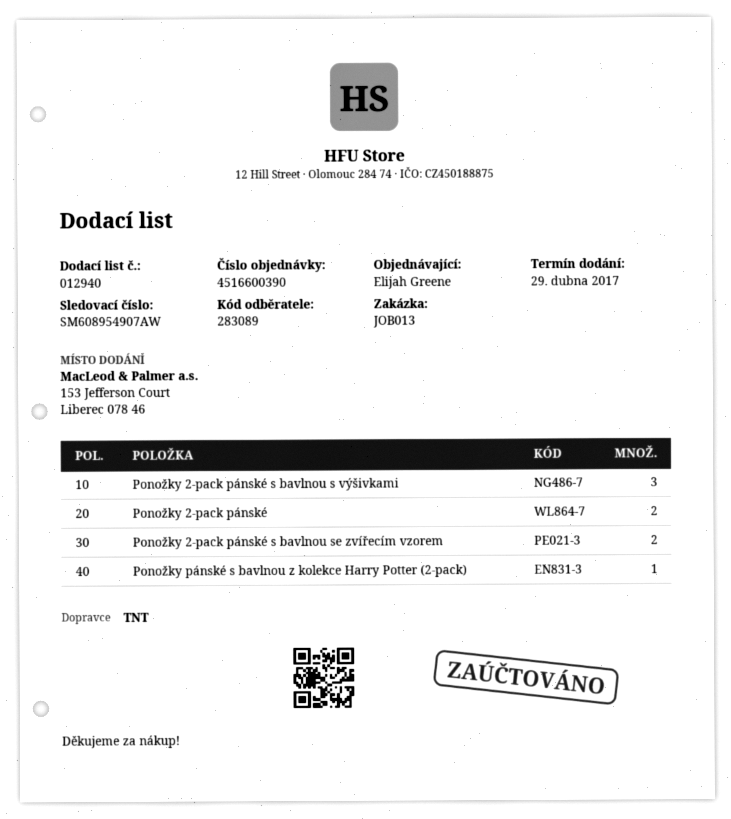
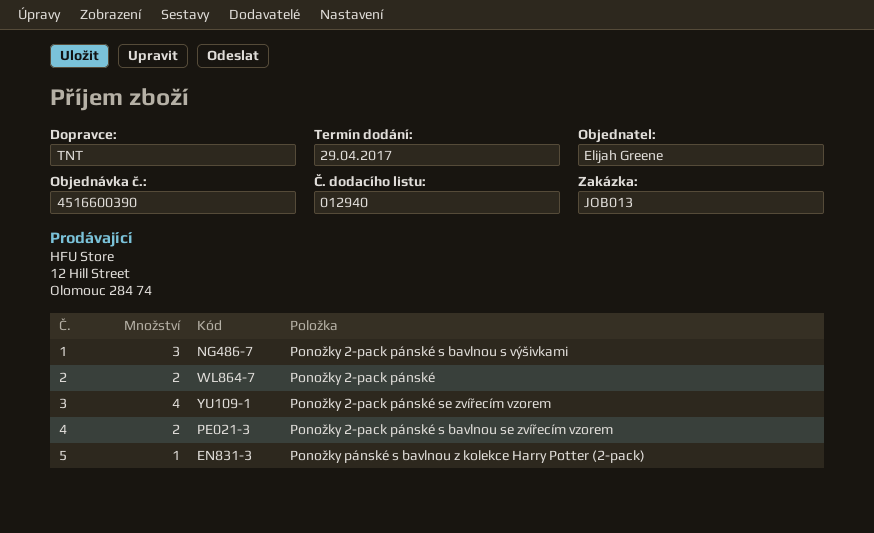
Ponožky 2-pack pánské se zvířecím vzorem: none -> 4

